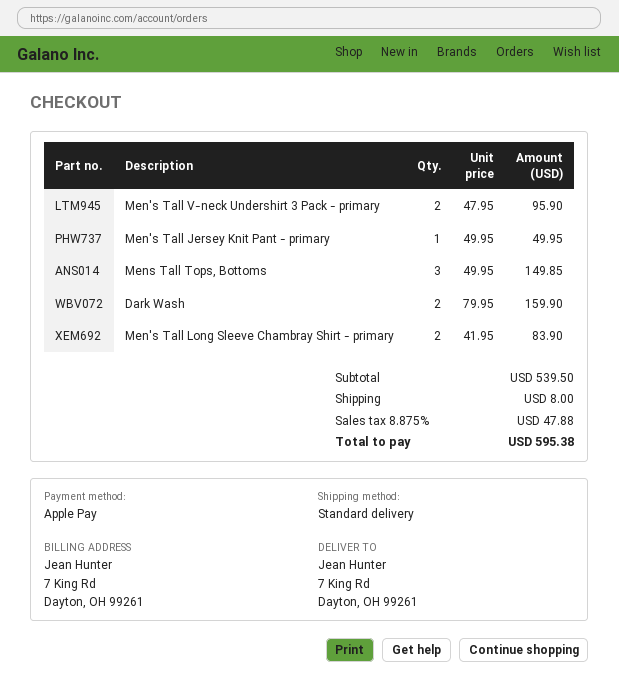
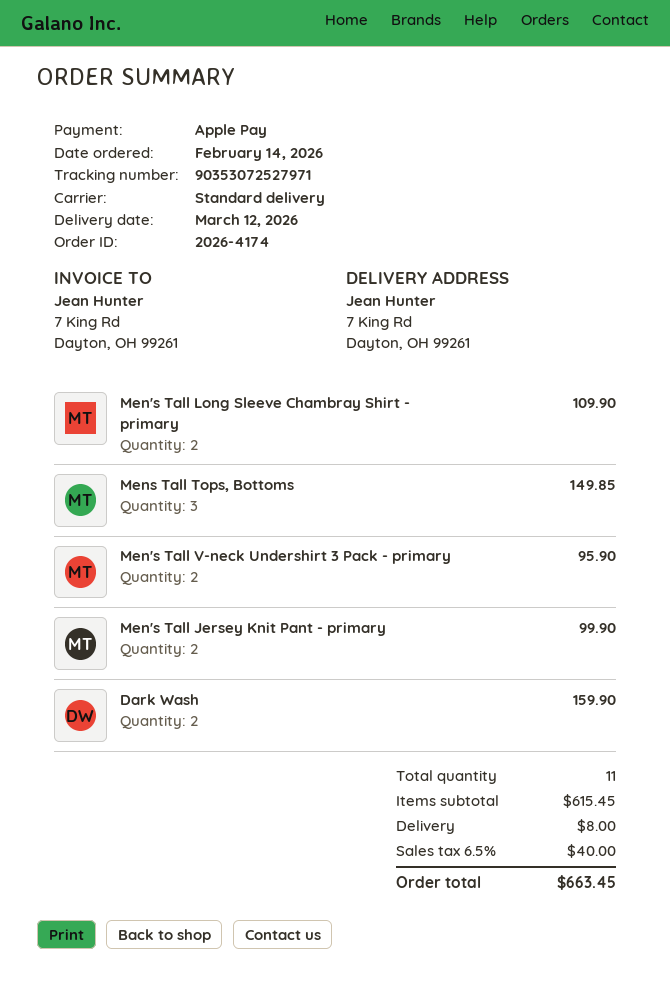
Men's Tall Jersey Knit Pant - primary: 1 for 49.95 -> 2 for 99.90
Men's Tall Long Sleeve Chambray Shirt - primary: 2 for 83.90 -> 2 for 109.90
subtotal: 539.50 -> 615.45
tax: 8.875% = 47.88 -> 6.5% = 40.00
total: 595.38 -> 663.45

